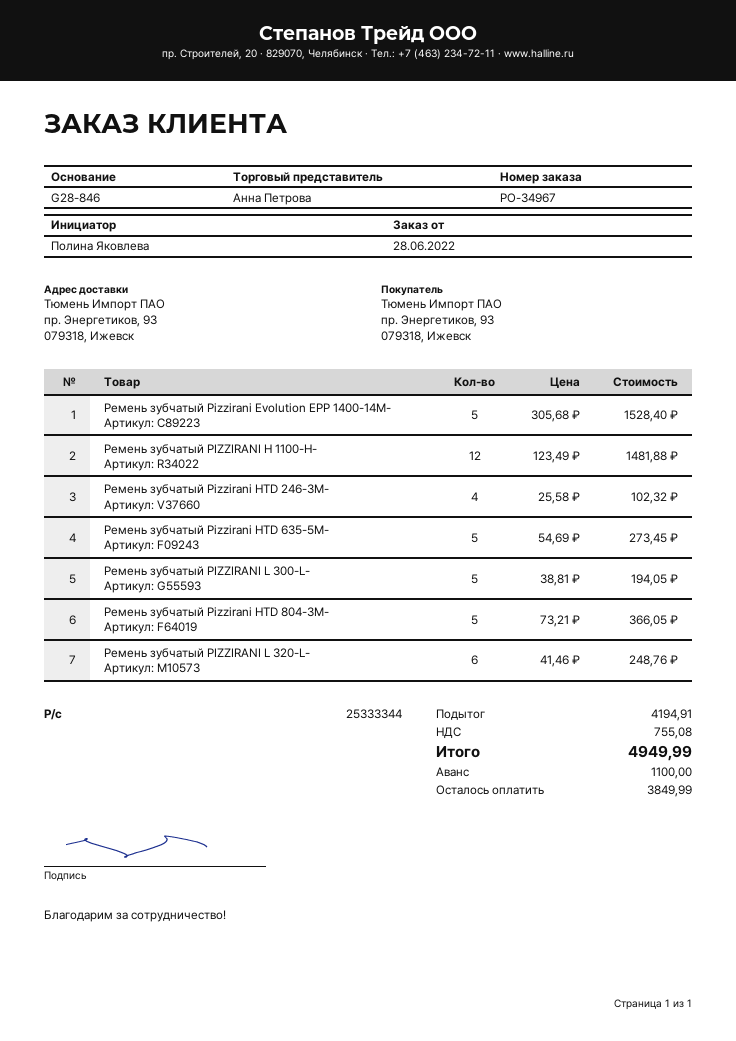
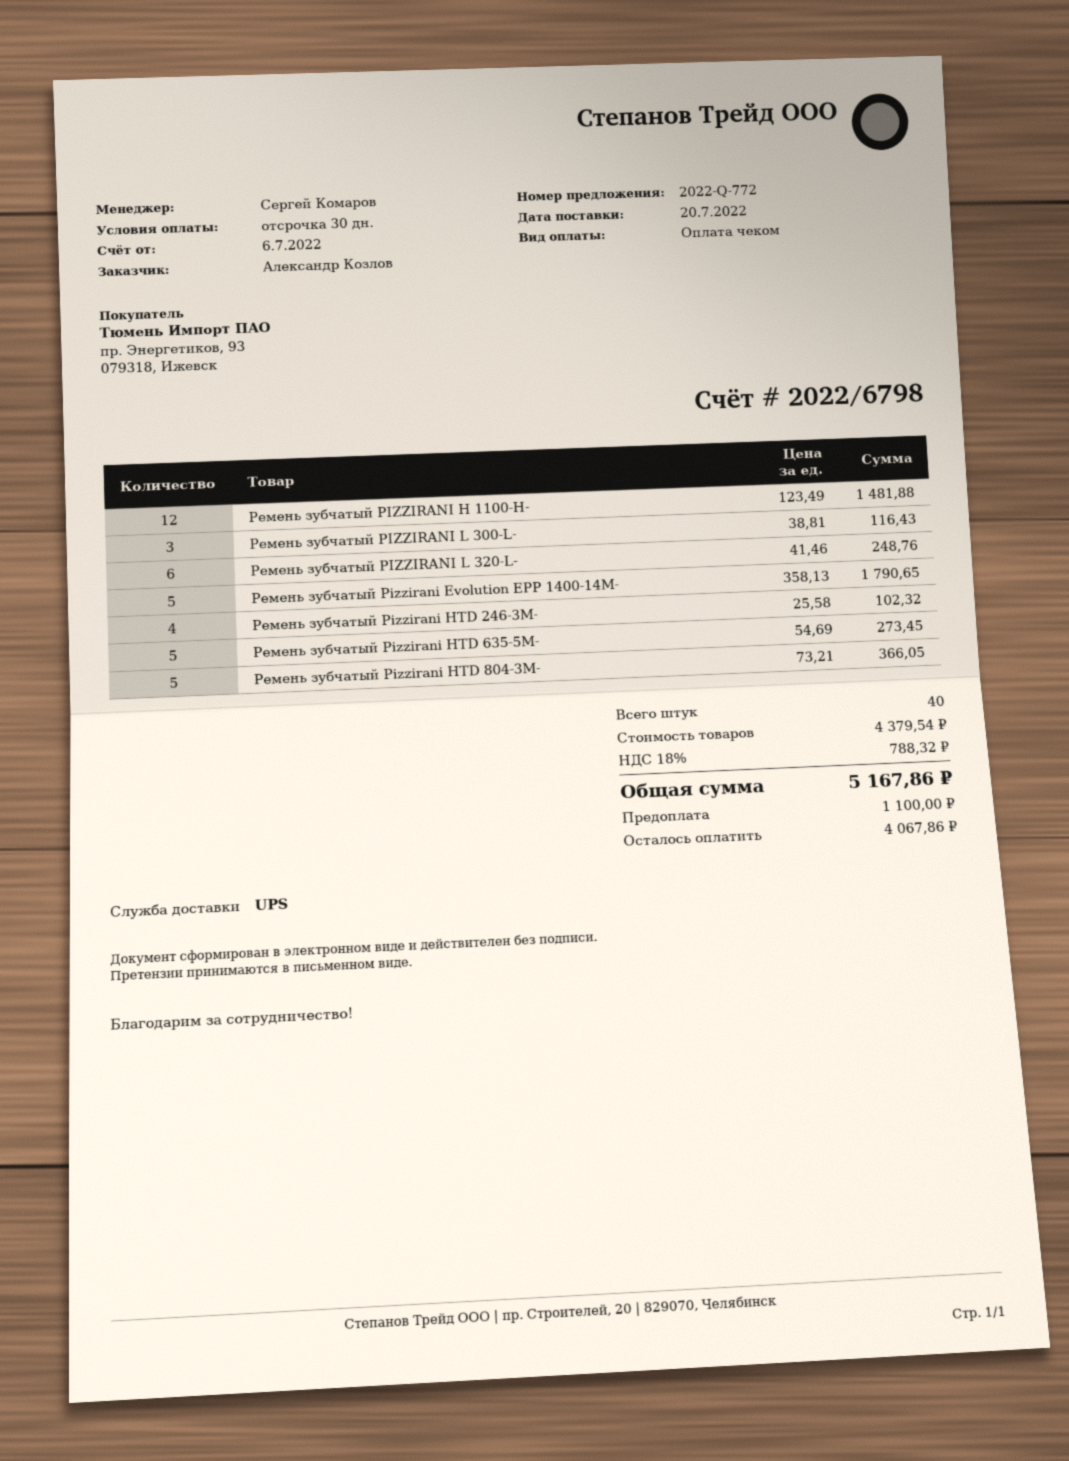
ordered by: Полина Яковлева -> Александр Козлов
sales rep: Анна Петрова -> Сергей Комаров
Ремень зубчатый Pizzirani Evolution EPP 1400-14M-: 5 x 305.68 = 1528.40 -> 5 x 358.13 = 1790.65
Ремень зубчатый PIZZIRANI L 300-L-: 5 x 38.81 = 194.05 -> 3 x 38.81 = 116.43
subtotal: 4194.91 -> 4379.54
tax: 755.08 -> 788.32
total: 4949.99 -> 5167.86
balance: 3849.99 -> 4067.86

